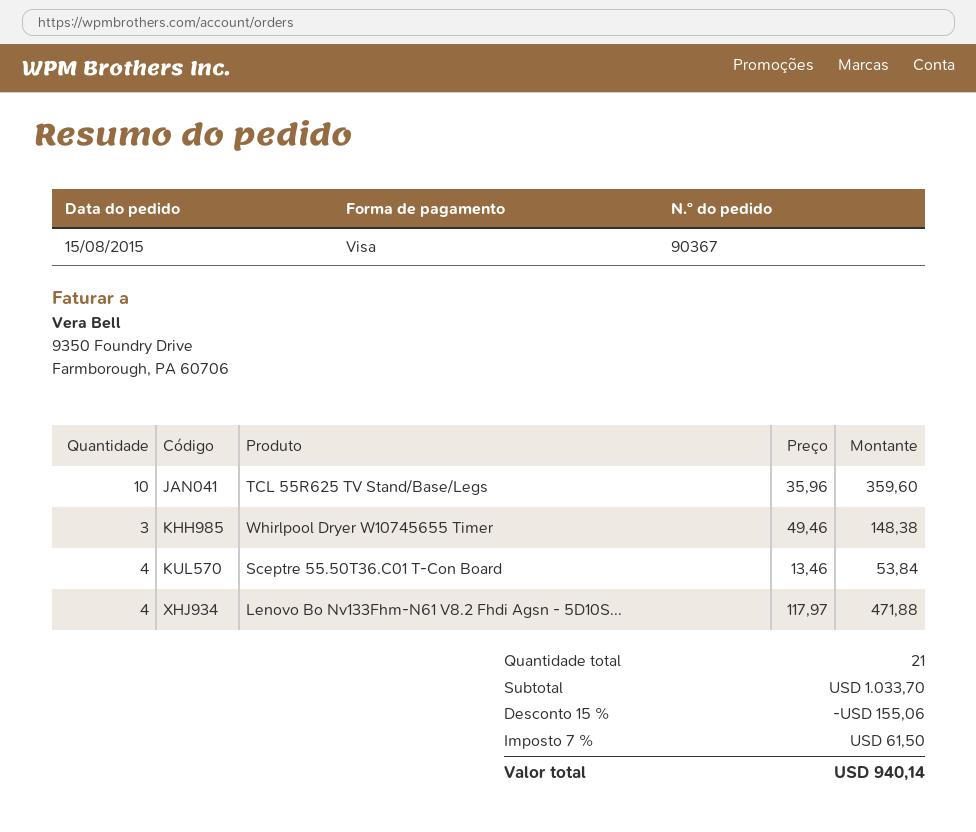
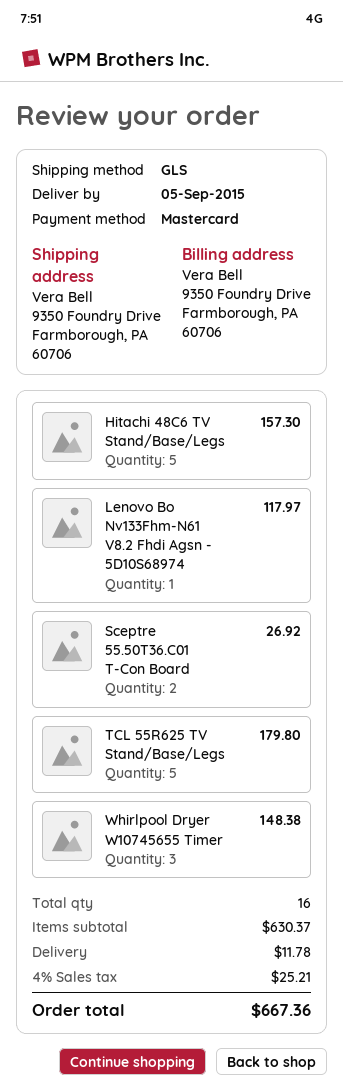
payment method: Visa -> Mastercard
TCL 55R625 TV Stand/Base/Legs: 10 for 359.60 -> 5 for 179.80
Sceptre 55.50T36.C01 T-Con Board: 4 for 53.84 -> 2 for 26.92
Lenovo Bo Nv133Fhm-N61 V8.2 Fhdi Agsn - 5D10S...: 4 for 471.88 -> 1 for 117.97
Hitachi 48C6 TV Stand/Base/Legs: none -> 5 for 157.30
total quantity: 21 -> 16
subtotal: 1033.70 -> 630.37
discount: 15% = 155.06 -> none
shipping: none -> 11.78
tax: 7% = 61.50 -> 4% = 25.21
total: 940.14 -> 667.36

